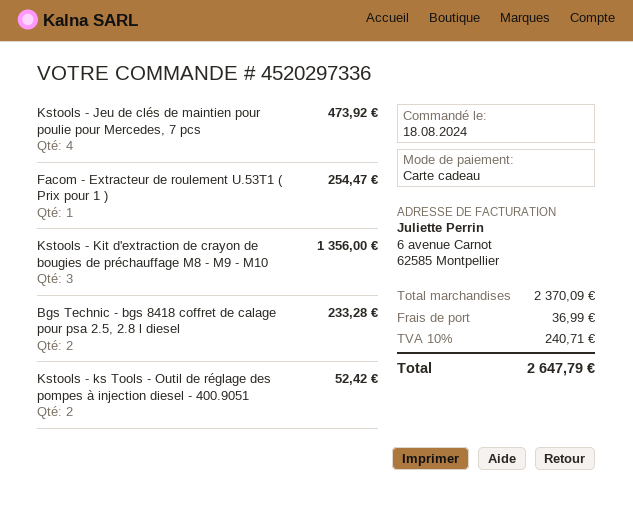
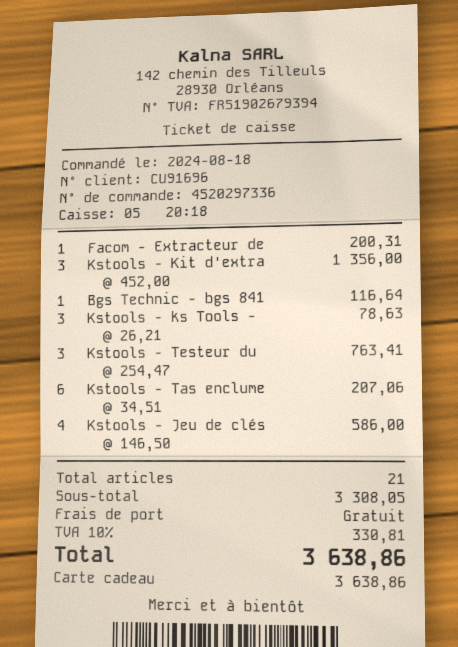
Kstools - Jeu de clés de maintien pour poulie pour Mercedes, 7 pcs: 4 for 473.92 -> 4 for 586.00
Facom - Extracteur de roulement U.53T1 ( Prix pour 1 ): 1 for 254.47 -> 1 for 200.31
Bgs Technic - bgs 8418 coffret de calage pour psa 2.5, 2.8 l diesel: 2 for 233.28 -> 1 for 116.64
Kstools - ks Tools - Outil de réglage des pompes à injection diesel - 400.9051: 2 for 52.42 -> 3 for 78.63
Kstools - Testeur du: none -> 3 for 763.41
Kstools - Tas enclume: none -> 6 for 207.06
subtotal: 2370.09 -> 3308.05
shipping: 36.99 -> 0.00
tax: 10% = 240.71 -> 10% = 330.81
total: 2647.79 -> 3638.86

